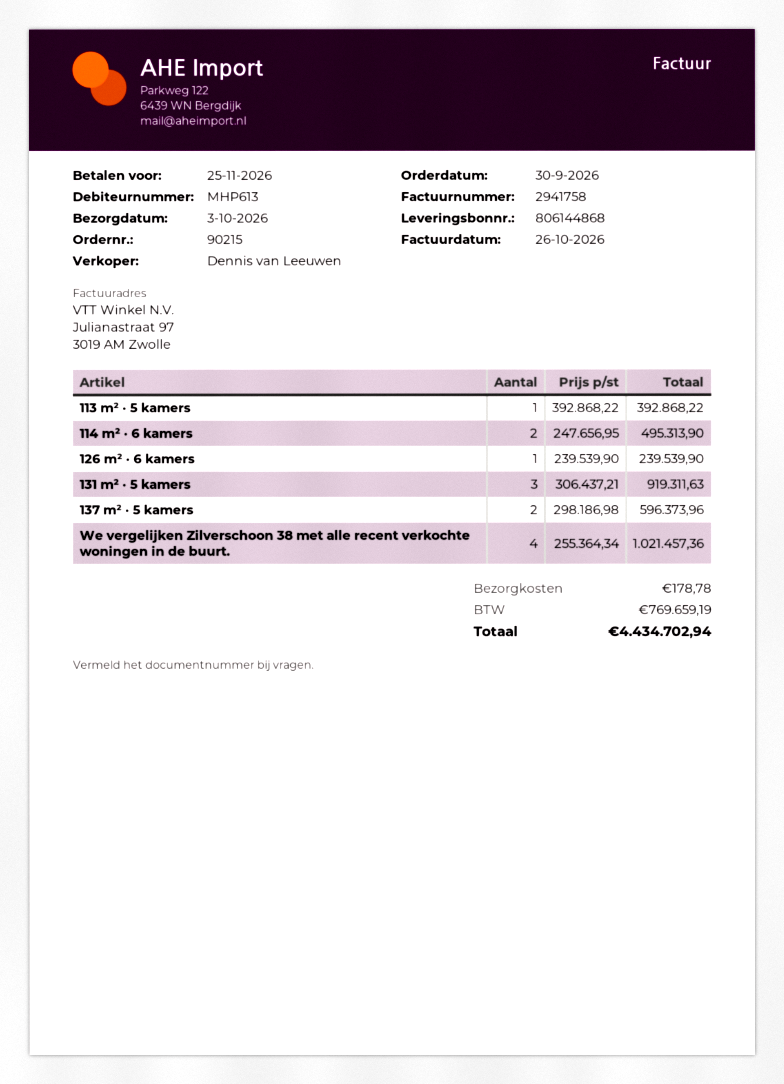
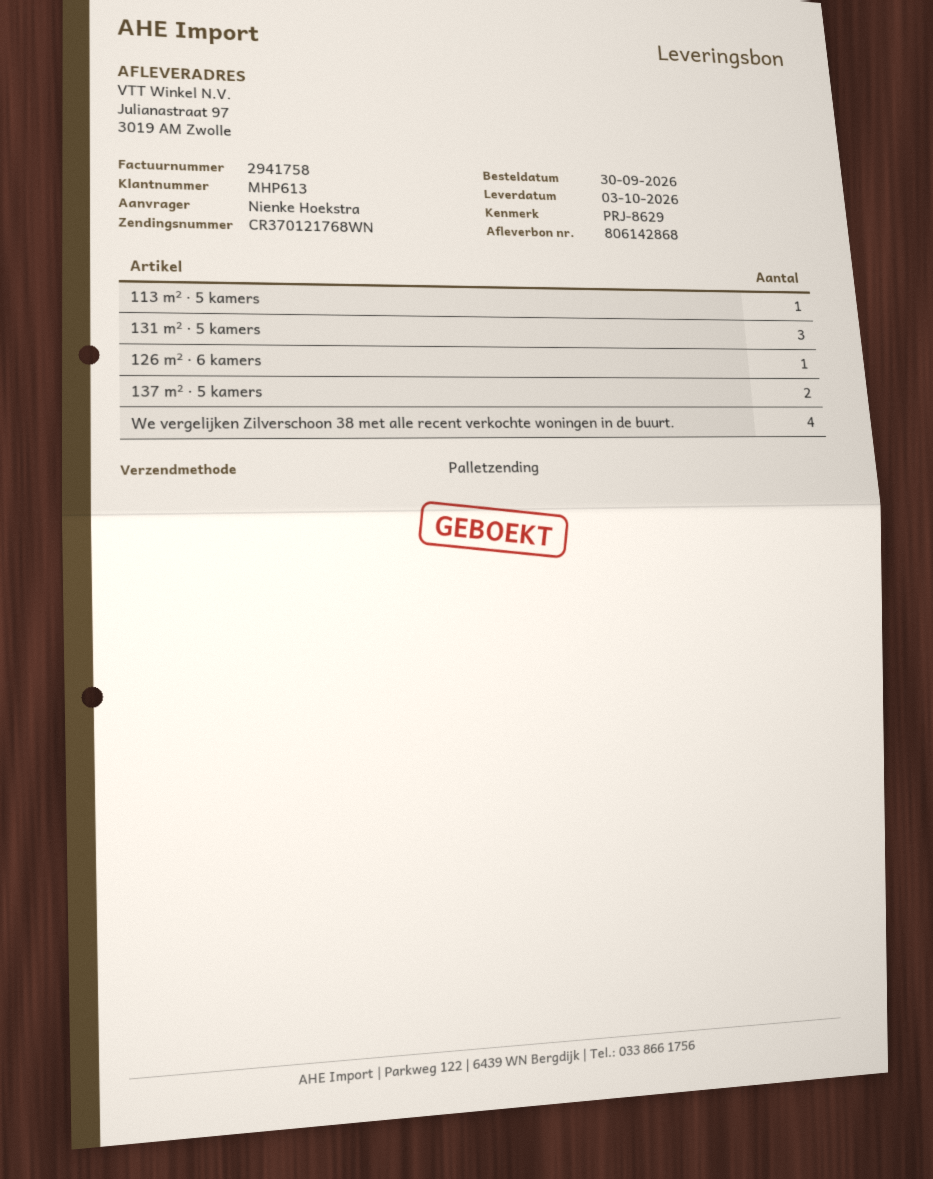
delivery note number: 806144868 -> 806142868
114 m² · 6 kamers: 2 -> none

